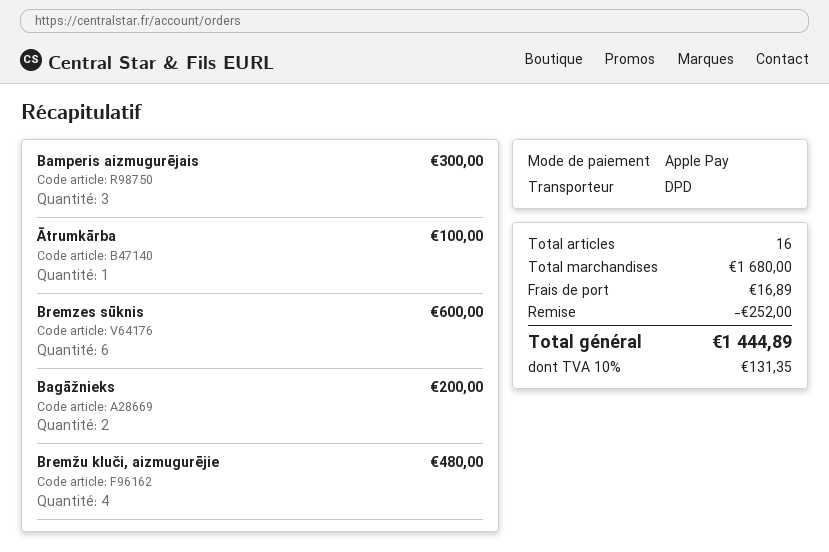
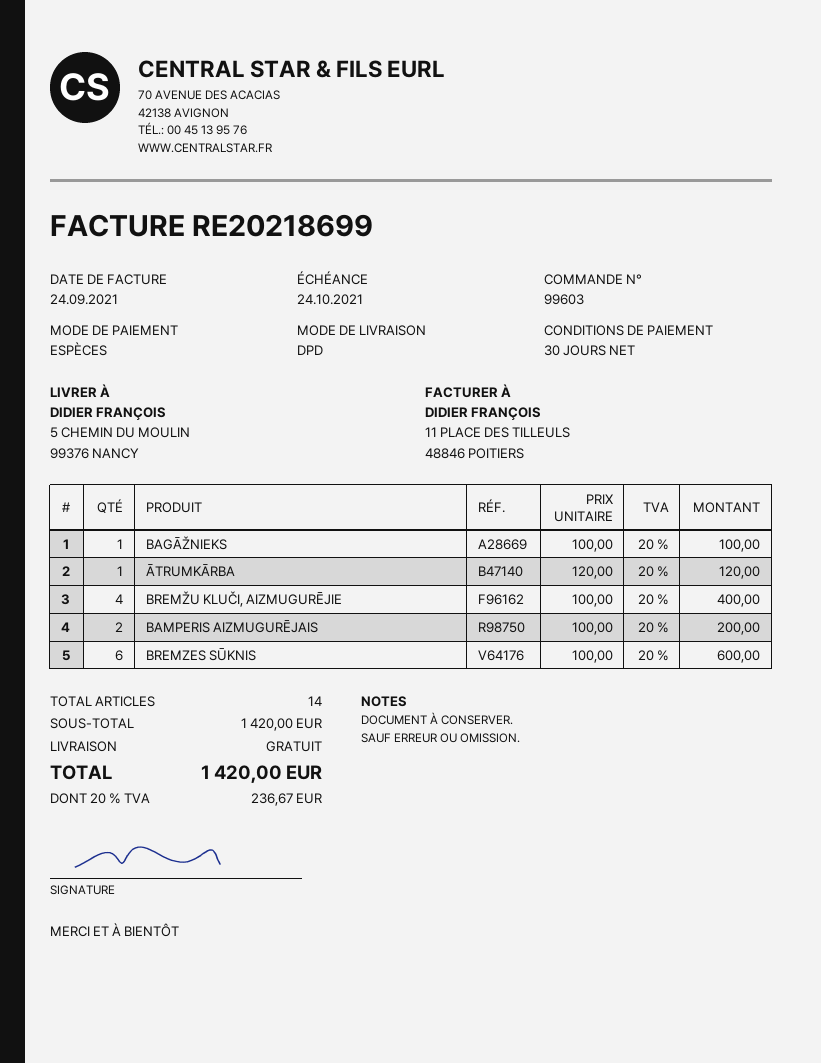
payment method: Apple Pay -> cash
Bamperis aizmugurējais: 3 for 300.00 -> 2 for 200.00
Ātrumkārba: 1 for 100.00 -> 1 for 120.00
Bagāžnieks: 2 for 200.00 -> 1 for 100.00
Bremžu kluči, aizmugurējie: 4 for 480.00 -> 4 for 400.00
total quantity: 16 -> 14
subtotal: 1680.00 -> 1420.00
discount: 252.00 -> none
shipping: 16.89 -> 0.00
tax: 10% = 131.35 -> 20% = 236.67
total: 1444.89 -> 1420.00

